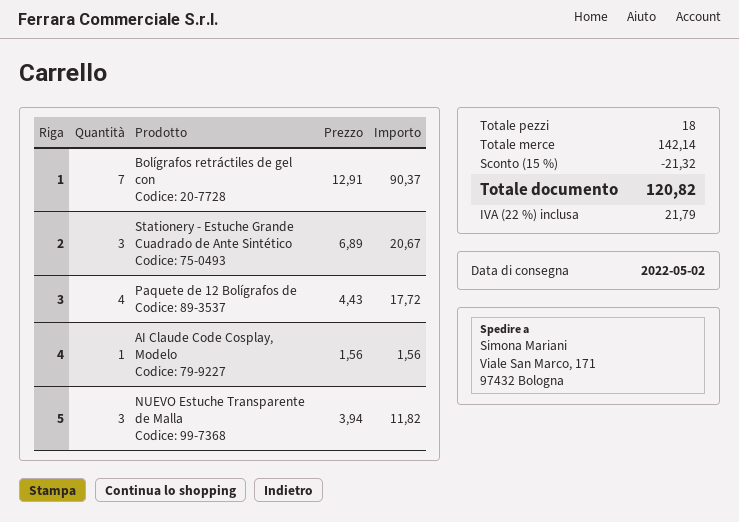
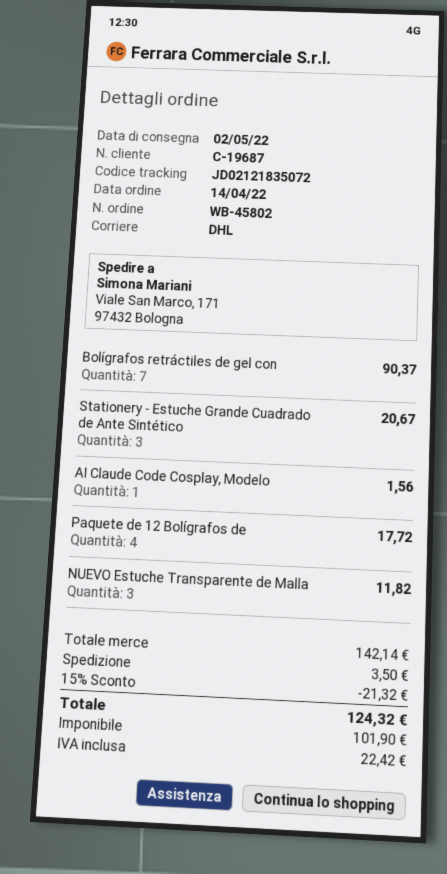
shipping: none -> 3.50
tax: 21.79 -> 22.42
total: 120.82 -> 124.32

